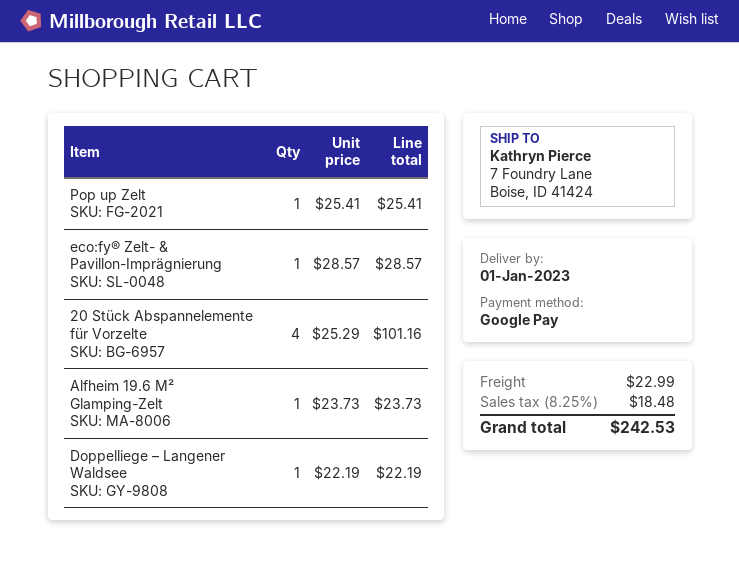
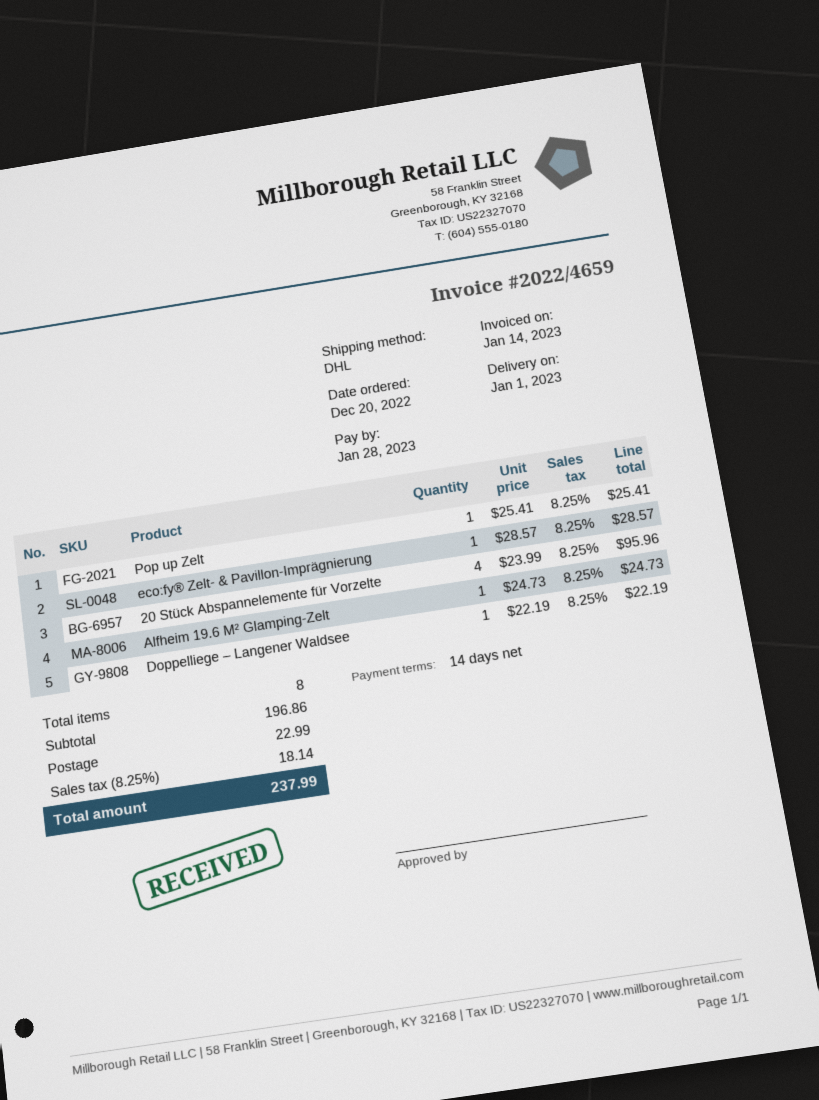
20 Stück Abspannelemente für Vorzelte: 4 x 25.29 = 101.16 -> 4 x 23.99 = 95.96
Alfheim 19.6 M² Glamping-Zelt: 1 x 23.73 = 23.73 -> 1 x 24.73 = 24.73
tax: 8.25% = 18.48 -> 8.25% = 18.14
total: 242.53 -> 237.99

